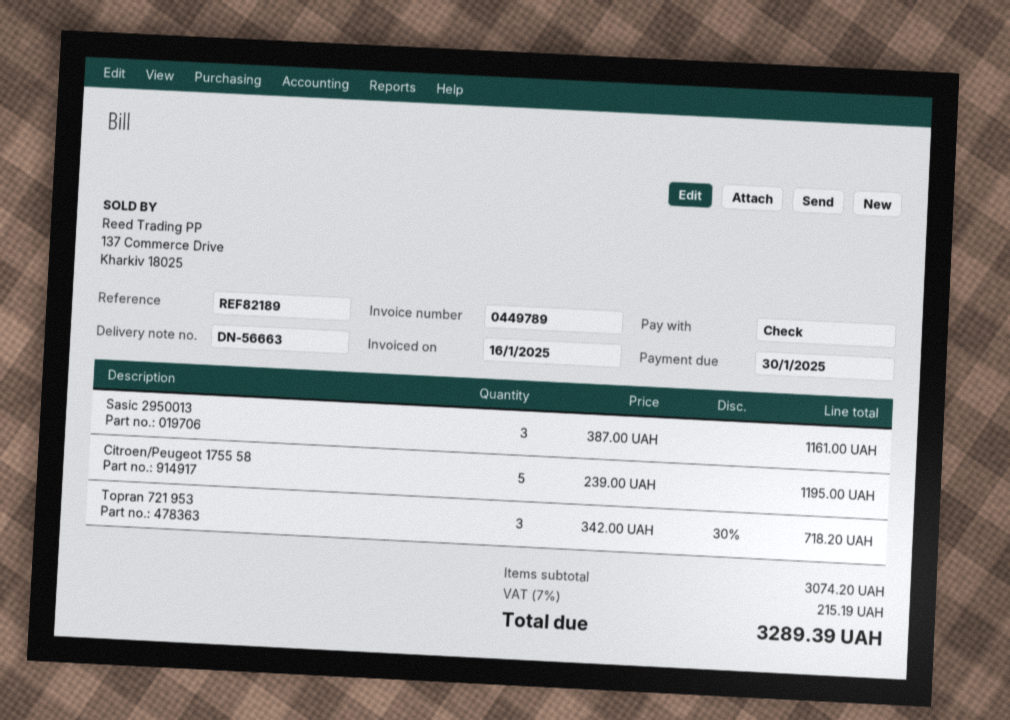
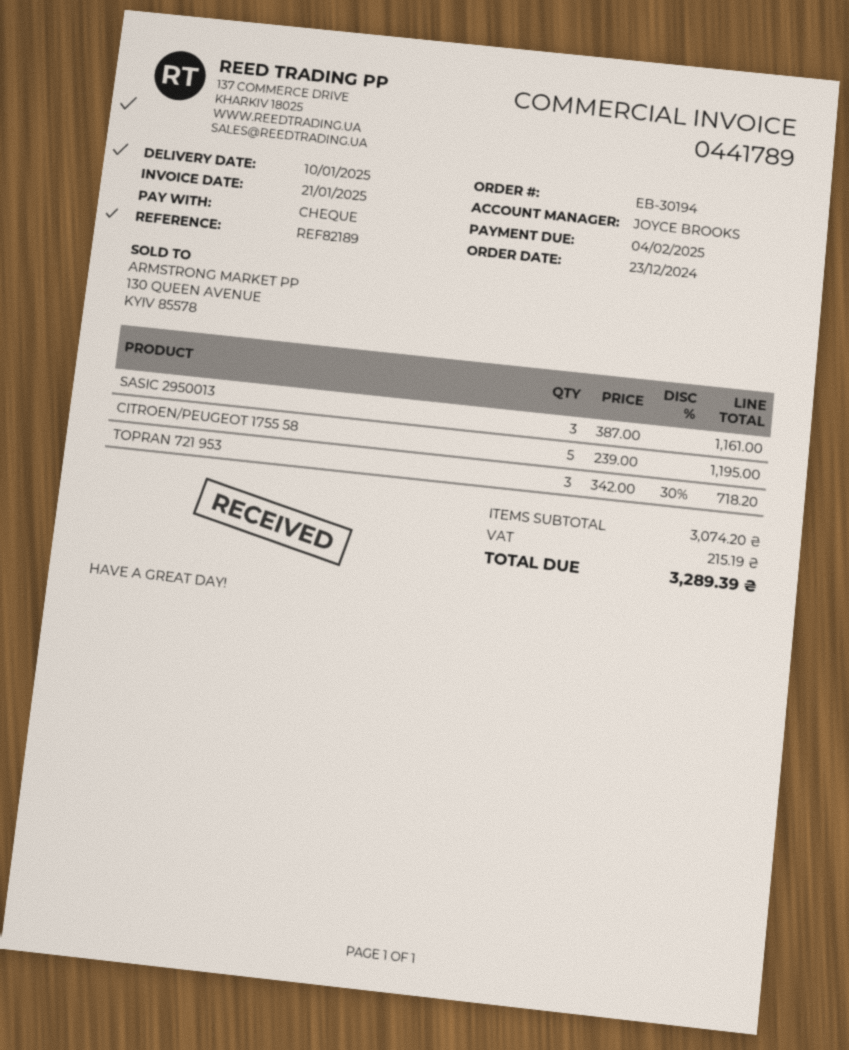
invoice number: 0449789 -> 0441789
invoice date: 2025-01-16 -> 2025-01-21
due date: 2025-01-30 -> 2025-02-04

